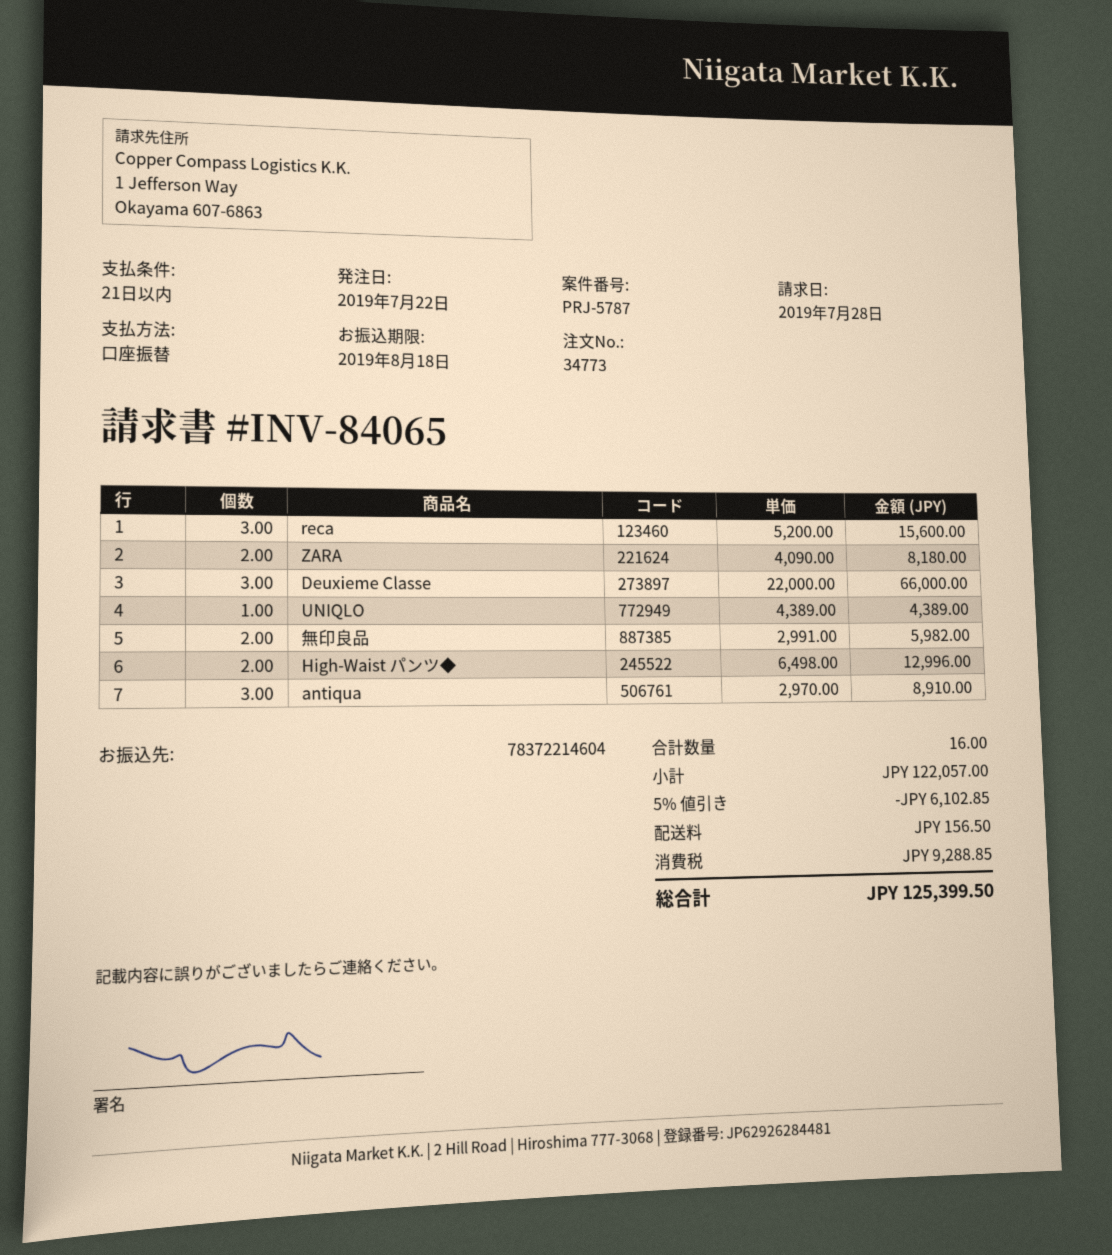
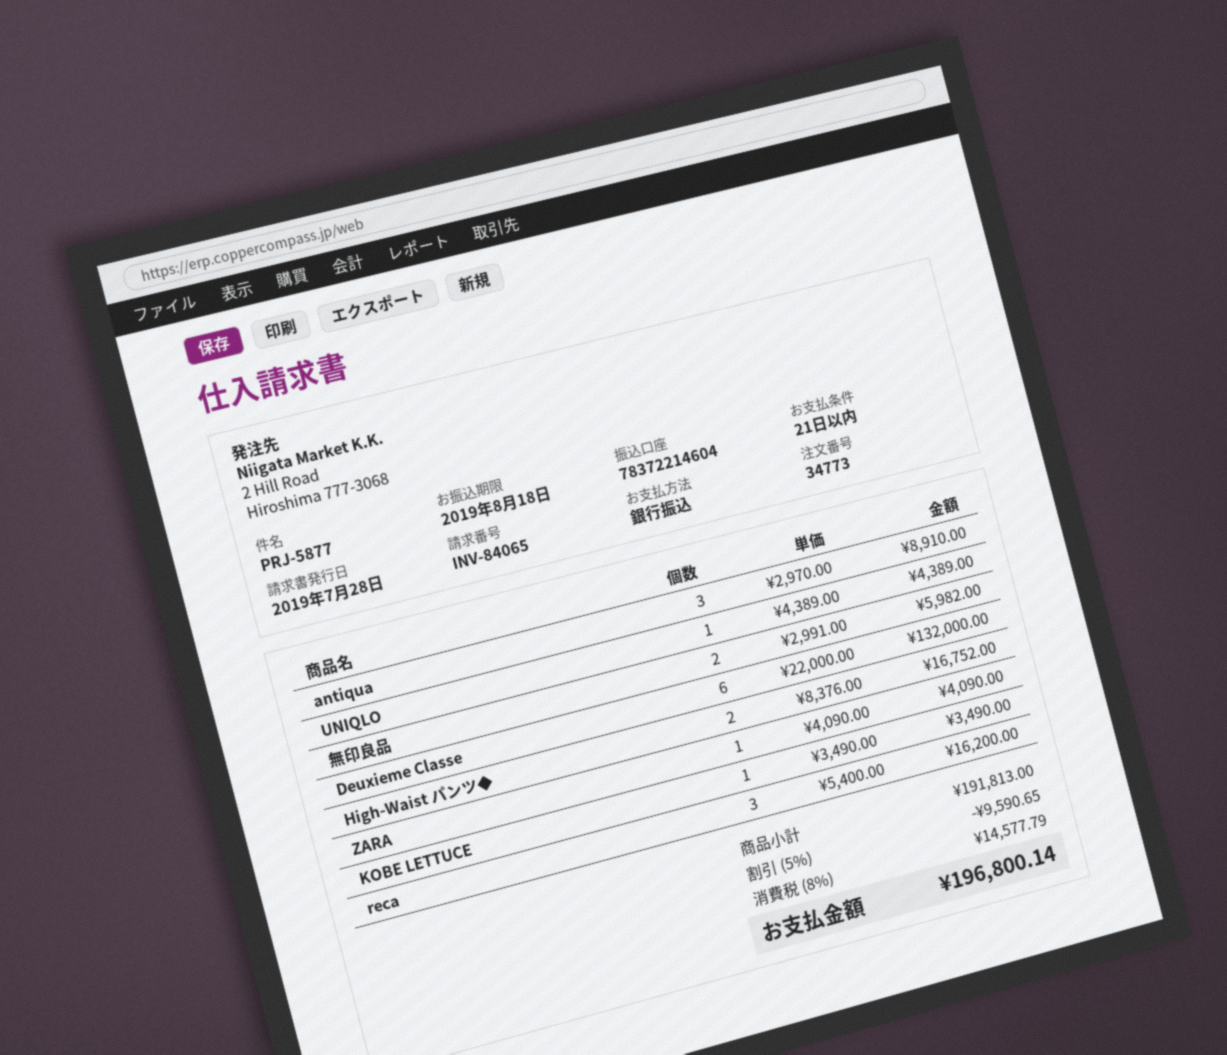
reference: PRJ-5787 -> PRJ-5877
payment method: direct debit -> bank transfer
reca: 3 x 5200.00 = 15600.00 -> 3 x 5400.00 = 16200.00
ZARA: 2 x 4090.00 = 8180.00 -> 1 x 4090.00 = 4090.00
Deuxieme Classe: 3 x 22000.00 = 66000.00 -> 6 x 22000.00 = 132000.00
High-Waist パンツ◆: 2 x 6498.00 = 12996.00 -> 2 x 8376.00 = 16752.00
KOBE LETTUCE: none -> 1 x 3490.00 = 3490.00
subtotal: 122057.00 -> 191813.00
discount: 5% = 6102.85 -> 5% = 9590.65
shipping: 156.50 -> none
tax: 9288.85 -> 14577.79
total: 125399.50 -> 196800.14

